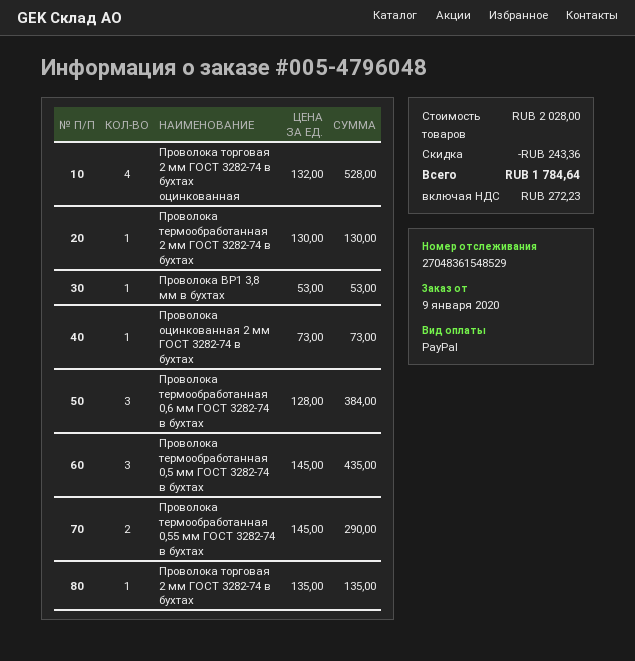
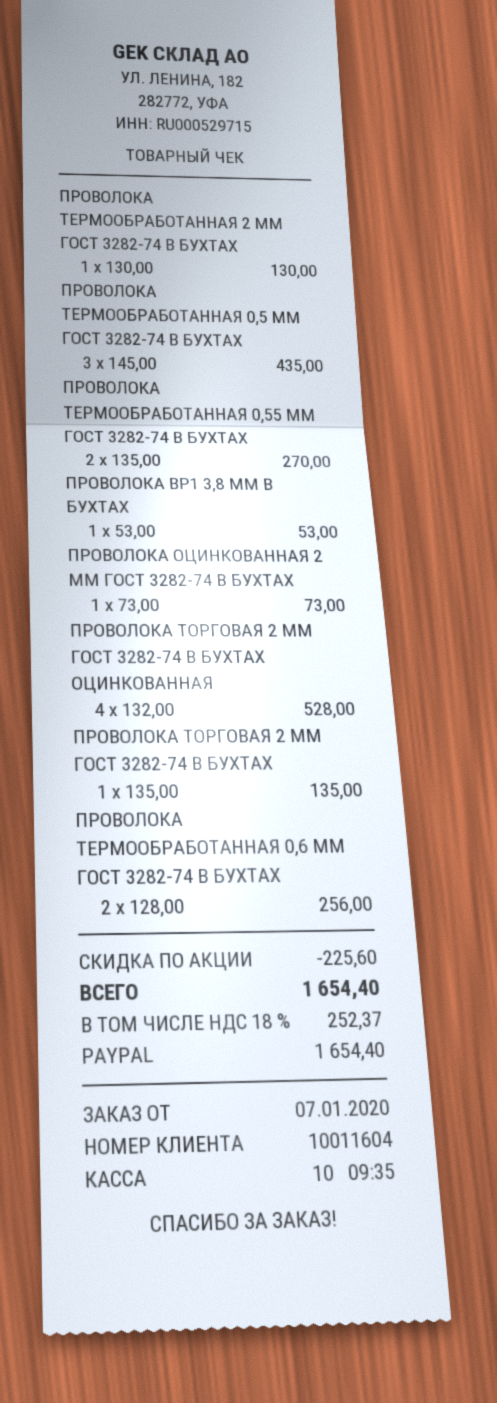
order date: 2020-01-09 -> 2020-01-07
Проволока термообработанная 0,6 мм ГОСТ 3282-74 в бухтах: 3 x 128.00 = 384.00 -> 2 x 128.00 = 256.00
Проволока термообработанная 0,55 мм ГОСТ 3282-74 в бухтах: 2 x 145.00 = 290.00 -> 2 x 135.00 = 270.00
discount: 243.36 -> 225.60
tax: 272.23 -> 252.37
total: 1784.64 -> 1654.40

